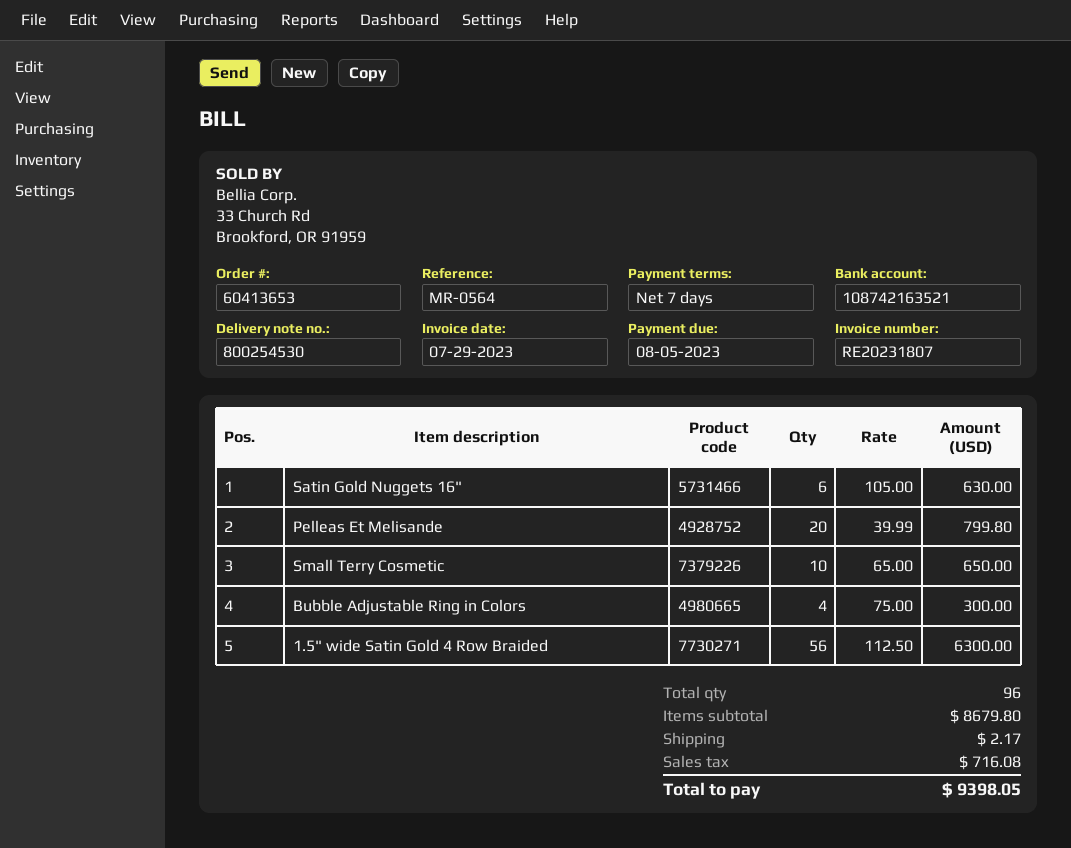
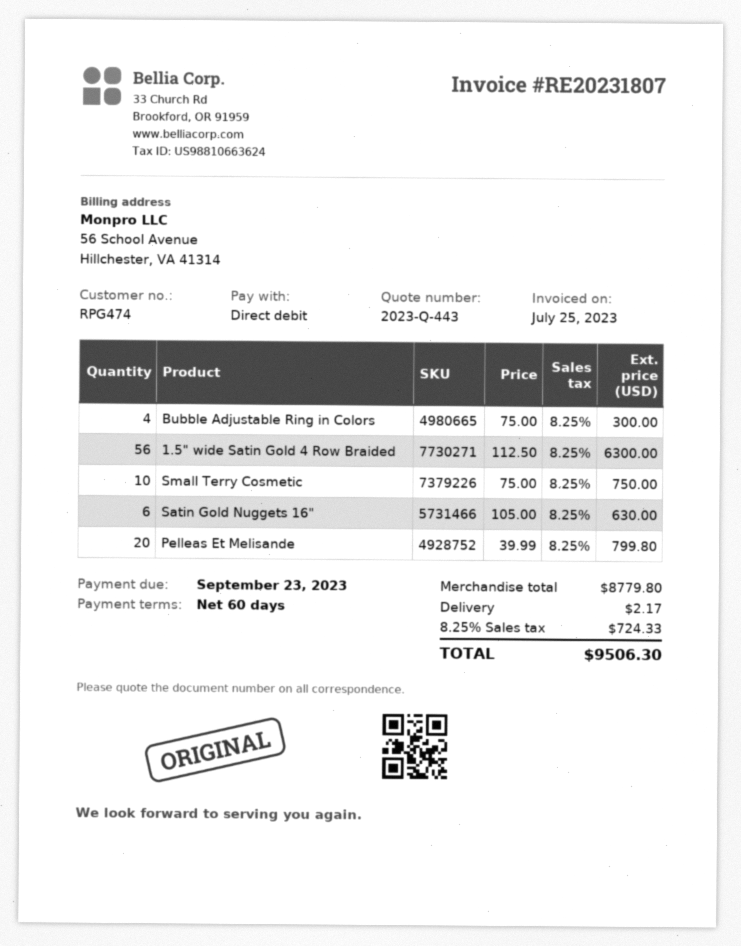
invoice date: 2023-07-29 -> 2023-07-25
payment terms: 7 days -> 60 days
due date: 2023-08-05 -> 2023-09-23
Small Terry Cosmetic: 10 x 65.00 = 650.00 -> 10 x 75.00 = 750.00
subtotal: 8679.80 -> 8779.80
tax: 716.08 -> 724.33
total: 9398.05 -> 9506.30

